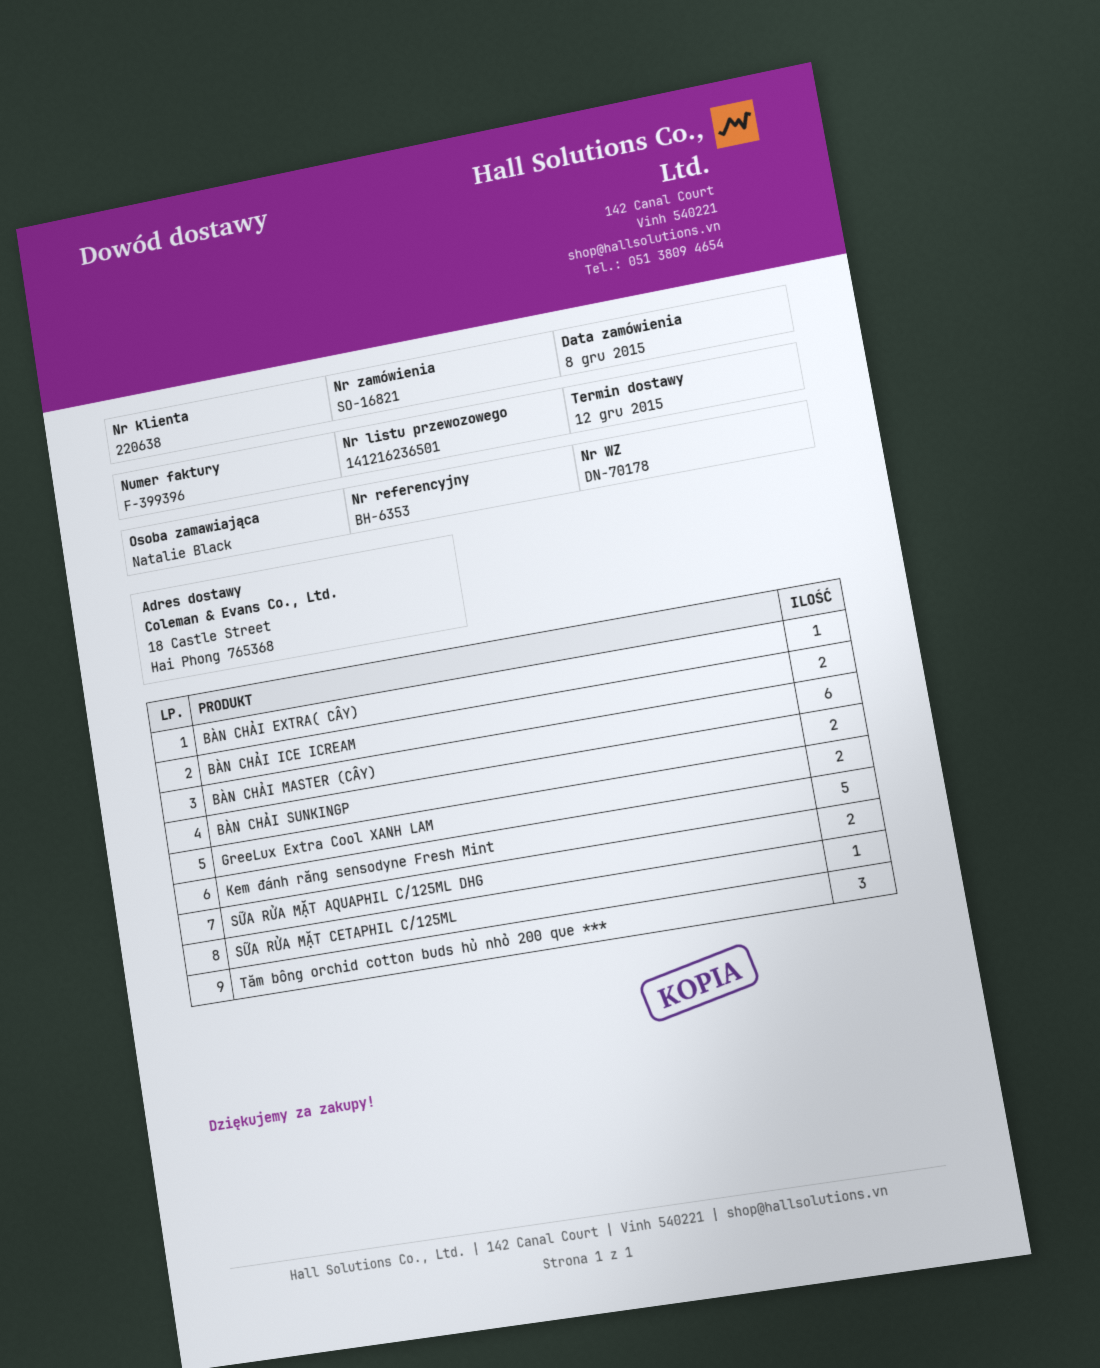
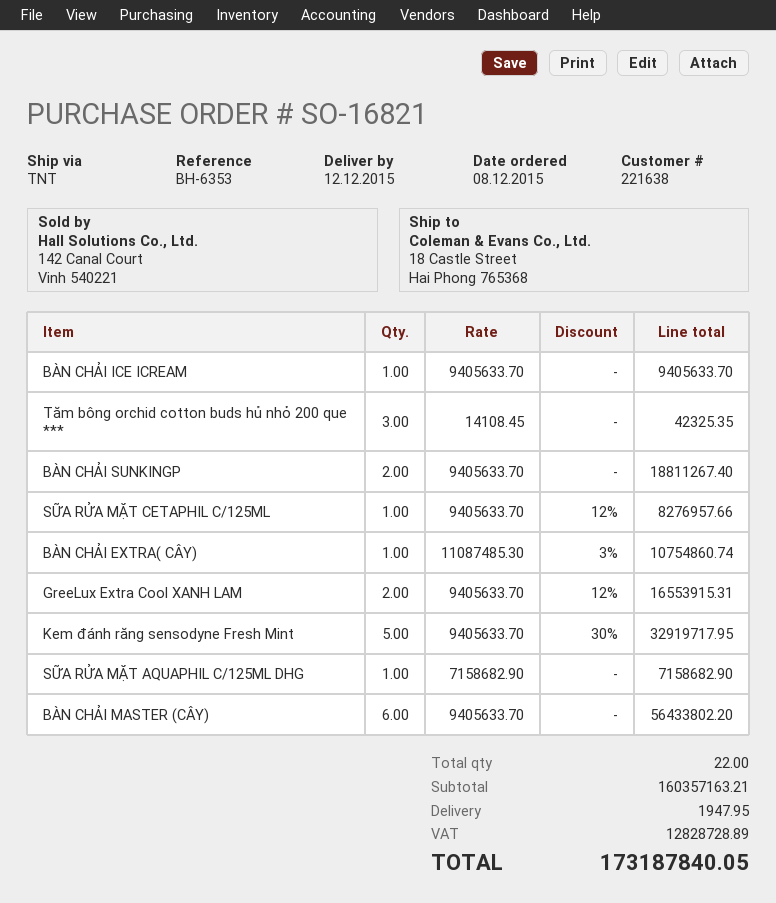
customer number: 220638 -> 221638
BÀN CHẢI ICE ICREAM: 2 -> 1
SỮA RỬA MẶT AQUAPHIL C/125ML DHG: 2 -> 1

